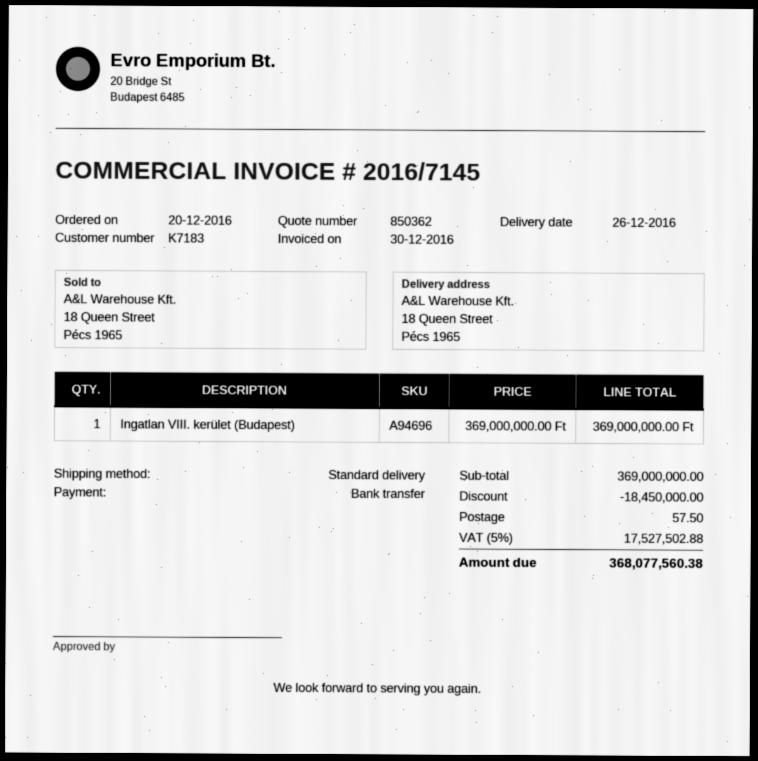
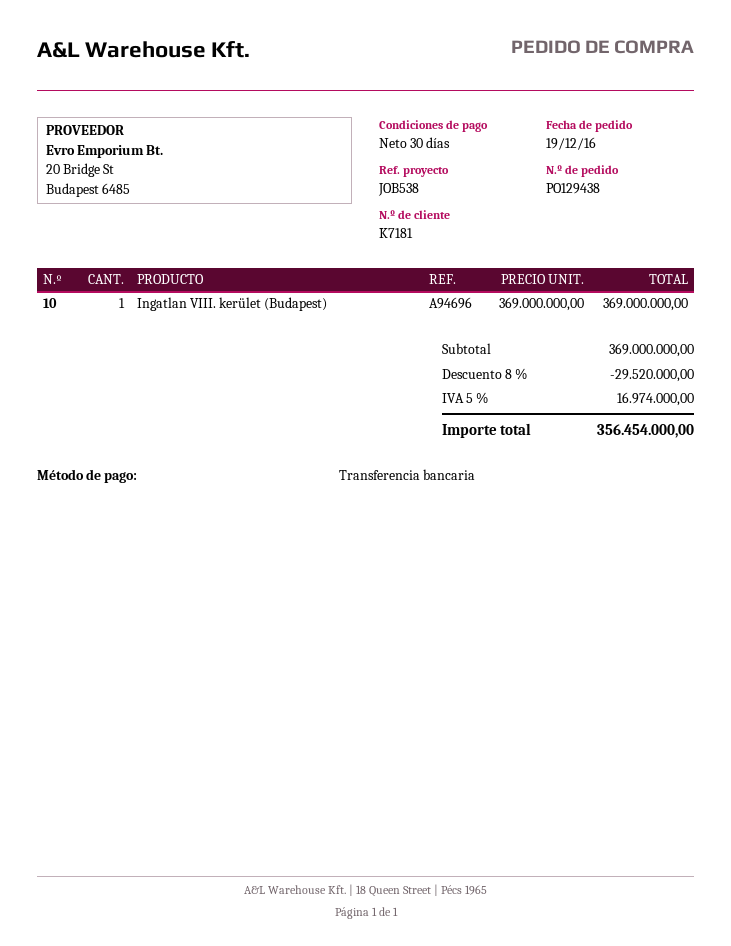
order date: 2016-12-20 -> 2016-12-19
customer number: K7183 -> K7181
discount: 18450000.00 -> 29520000.00
shipping: 57.50 -> none
tax: 5% = 17527502.88 -> 5% = 16974000.00
total: 368077560.38 -> 356454000.00

